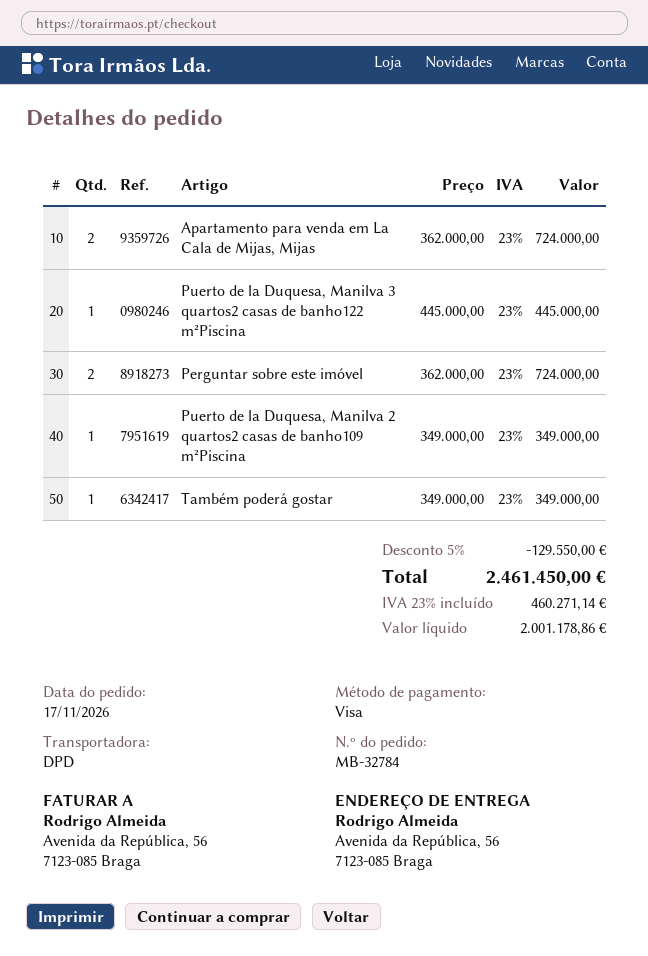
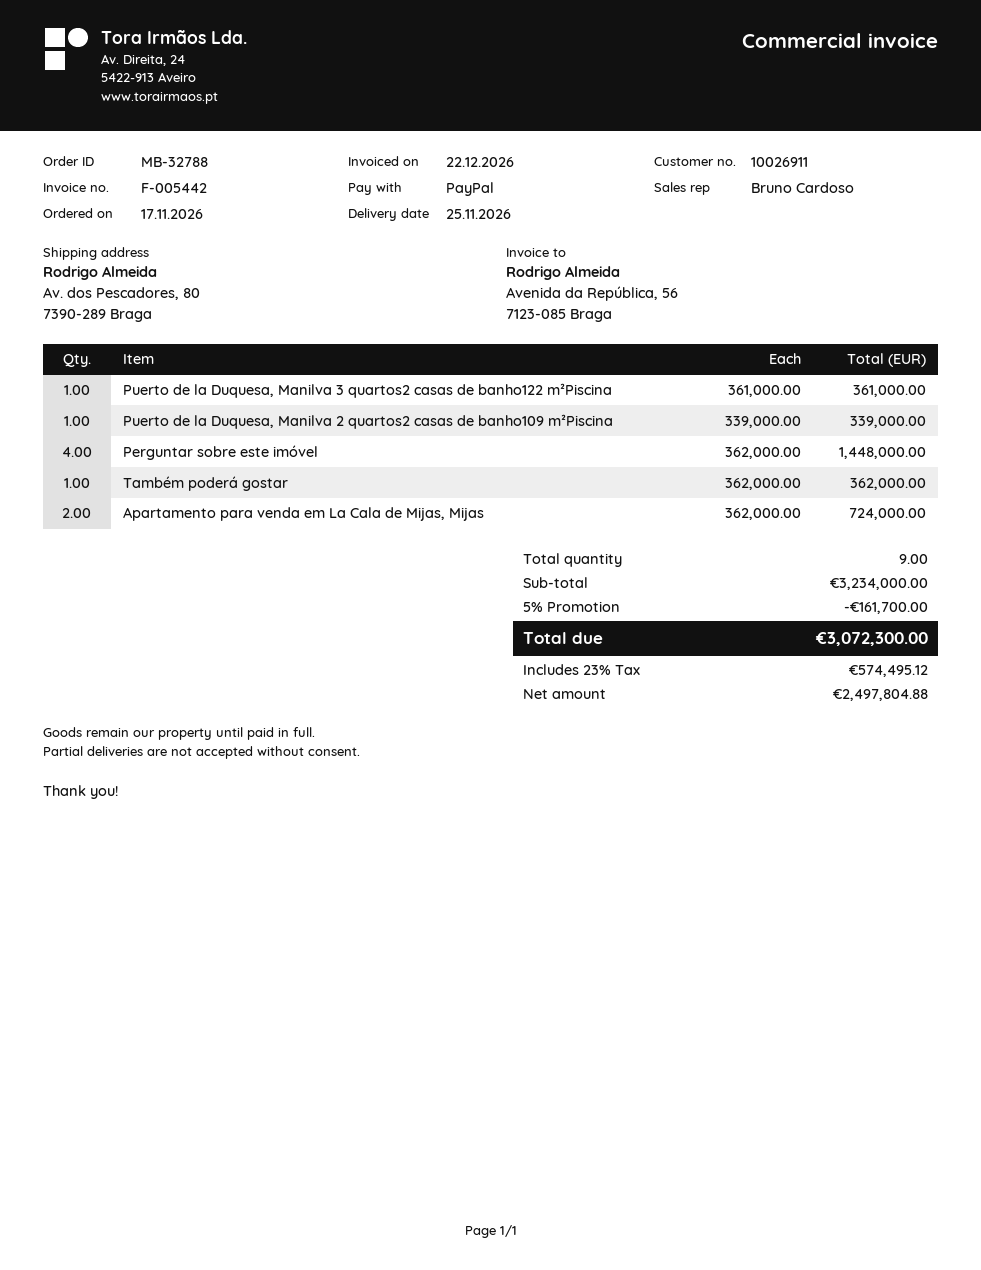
order number: MB-32784 -> MB-32788
payment method: Visa -> PayPal
ship to: Avenida da República, 56, 7123-085 Braga -> Av. dos Pescadores, 80, 7390-289 Braga
Puerto de la Duquesa, Manilva 3 quartos2 casas de banho122 m²Piscina: 1 x 445000.00 = 445000.00 -> 1 x 361000.00 = 361000.00
Perguntar sobre este imóvel: 2 x 362000.00 = 724000.00 -> 4 x 362000.00 = 1448000.00
Puerto de la Duquesa, Manilva 2 quartos2 casas de banho109 m²Piscina: 1 x 349000.00 = 349000.00 -> 1 x 339000.00 = 339000.00
Também poderá gostar: 1 x 349000.00 = 349000.00 -> 1 x 362000.00 = 362000.00
discount: 5% = 129550.00 -> 5% = 161700.00
net: 2001178.86 -> 2497804.88
tax: 23% = 460271.14 -> 23% = 574495.12
total: 2461450.00 -> 3072300.00

